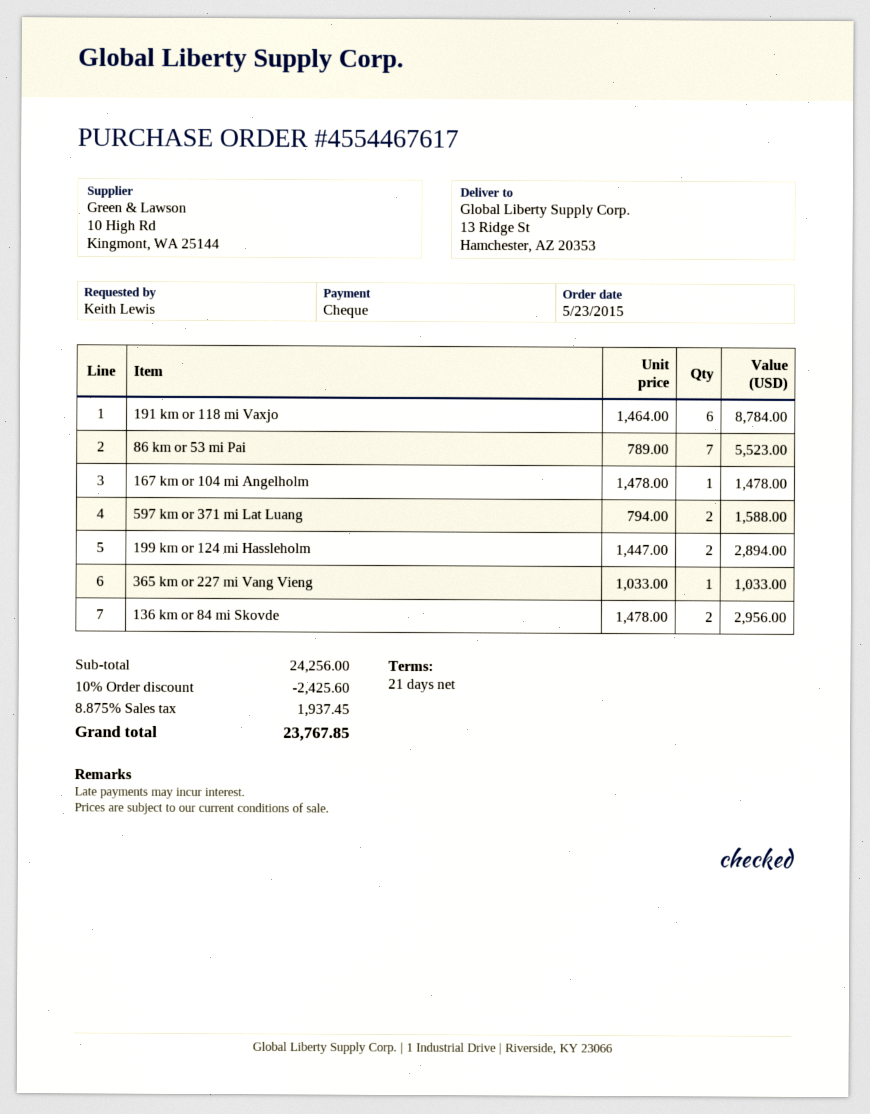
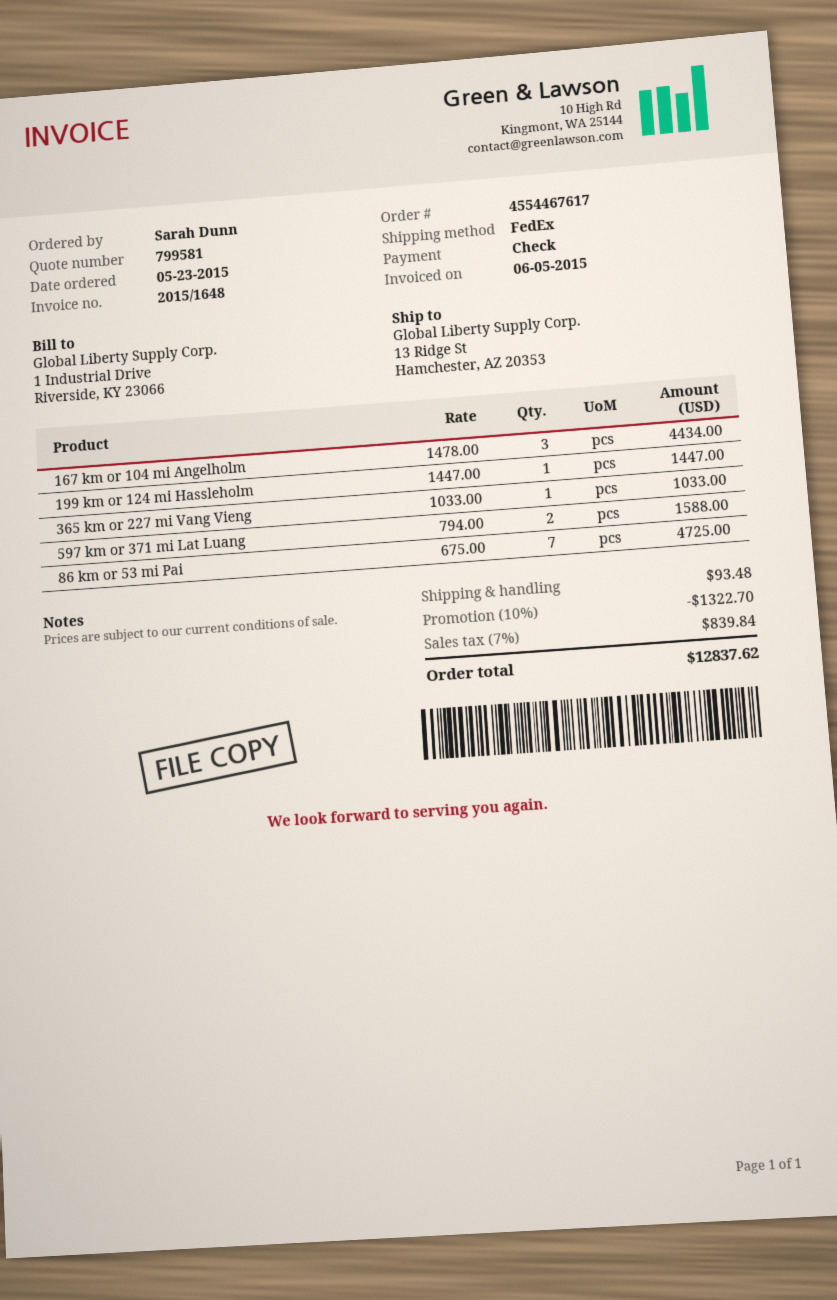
ordered by: Keith Lewis -> Sarah Dunn
191 km or 118 mi Vaxjo: 6 x 1464.00 = 8784.00 -> none
86 km or 53 mi Pai: 7 x 789.00 = 5523.00 -> 7 x 675.00 = 4725.00
167 km or 104 mi Angelholm: 1 x 1478.00 = 1478.00 -> 3 x 1478.00 = 4434.00
199 km or 124 mi Hassleholm: 2 x 1447.00 = 2894.00 -> 1 x 1447.00 = 1447.00
136 km or 84 mi Skovde: 2 x 1478.00 = 2956.00 -> none
discount: 10% = 2425.60 -> 10% = 1322.70
shipping: none -> 93.48
tax: 8.875% = 1937.45 -> 7% = 839.84
total: 23767.85 -> 12837.62

